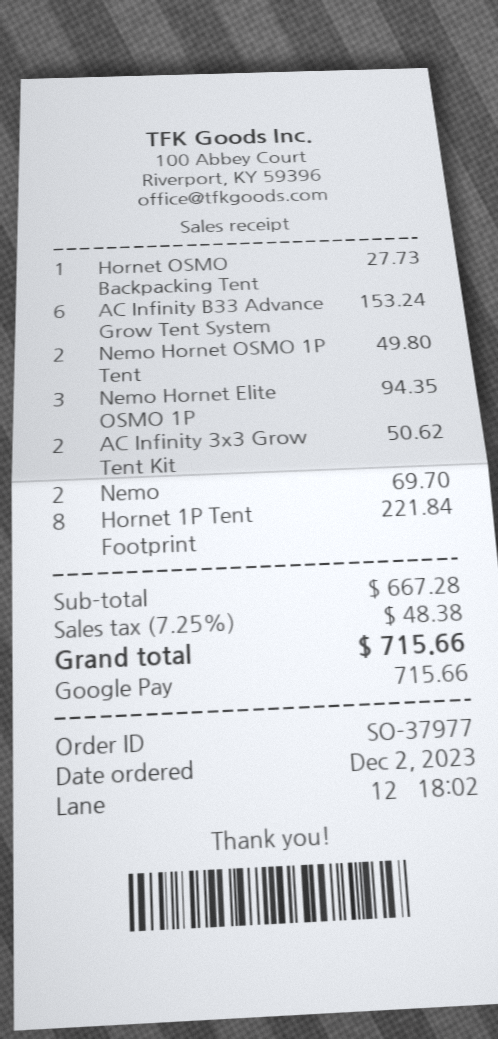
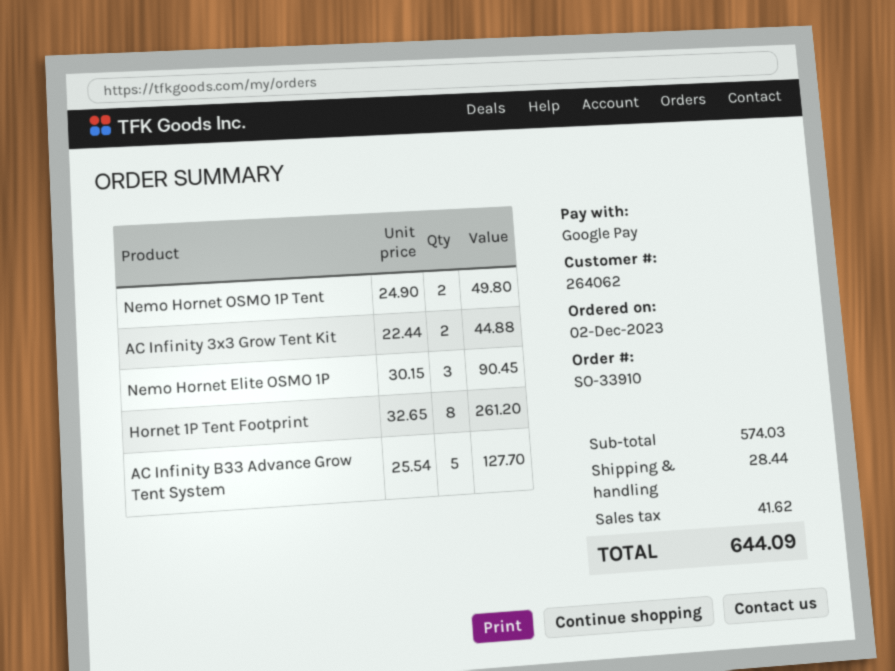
order number: SO-37977 -> SO-33910
Hornet OSMO Backpacking Tent: 1 for 27.73 -> none
AC Infinity B33 Advance Grow Tent System: 6 for 153.24 -> 5 for 127.70
Nemo Hornet Elite OSMO 1P: 3 for 94.35 -> 3 for 90.45
AC Infinity 3x3 Grow Tent Kit: 2 for 50.62 -> 2 for 44.88
Nemo: 2 for 69.70 -> none
Hornet 1P Tent Footprint: 8 for 221.84 -> 8 for 261.20
subtotal: 667.28 -> 574.03
shipping: none -> 28.44
tax: 48.38 -> 41.62
total: 715.66 -> 644.09

